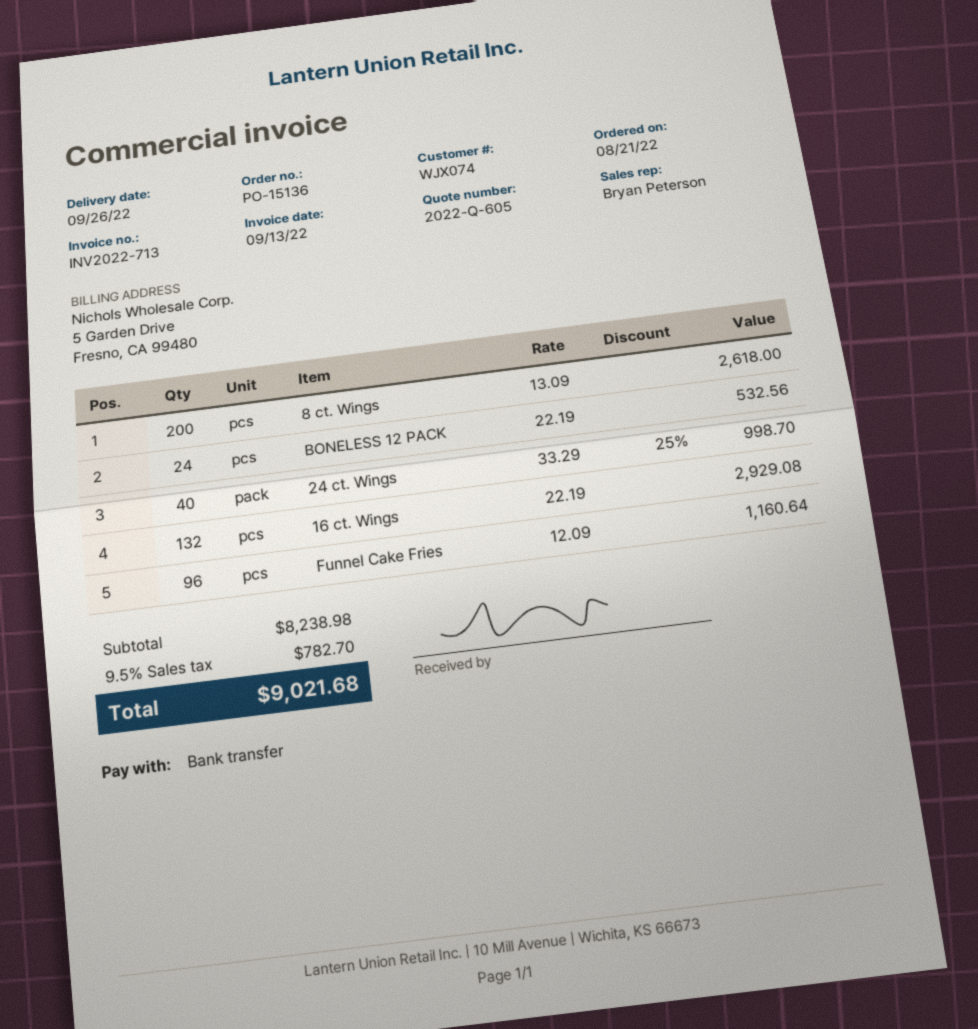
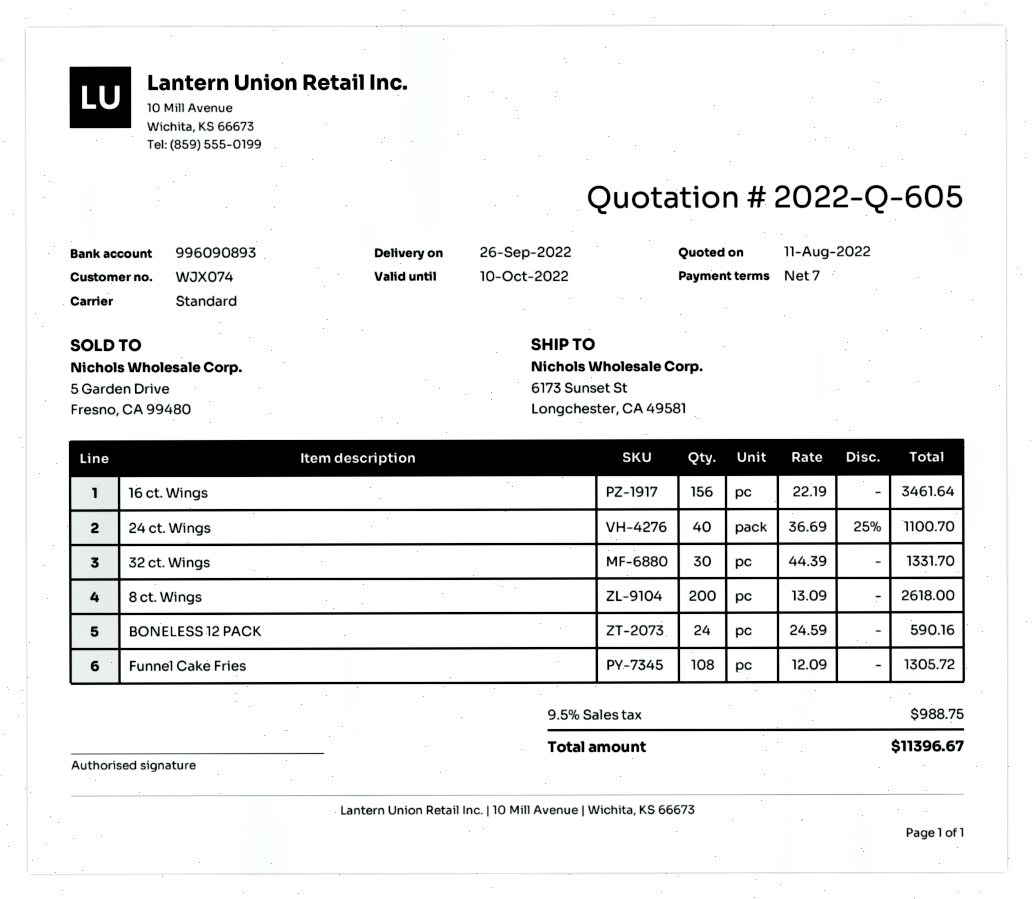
BONELESS 12 PACK: 24 x 22.19 = 532.56 -> 24 x 24.59 = 590.16
24 ct. Wings: 40 x 33.29 - 25% = 998.70 -> 40 x 36.69 - 25% = 1100.70
16 ct. Wings: 132 x 22.19 = 2929.08 -> 156 x 22.19 = 3461.64
Funnel Cake Fries: 96 x 12.09 = 1160.64 -> 108 x 12.09 = 1305.72
32 ct. Wings: none -> 30 x 44.39 = 1331.70
tax: 9.5% = 782.70 -> 9.5% = 988.75
total: 9021.68 -> 11396.67

